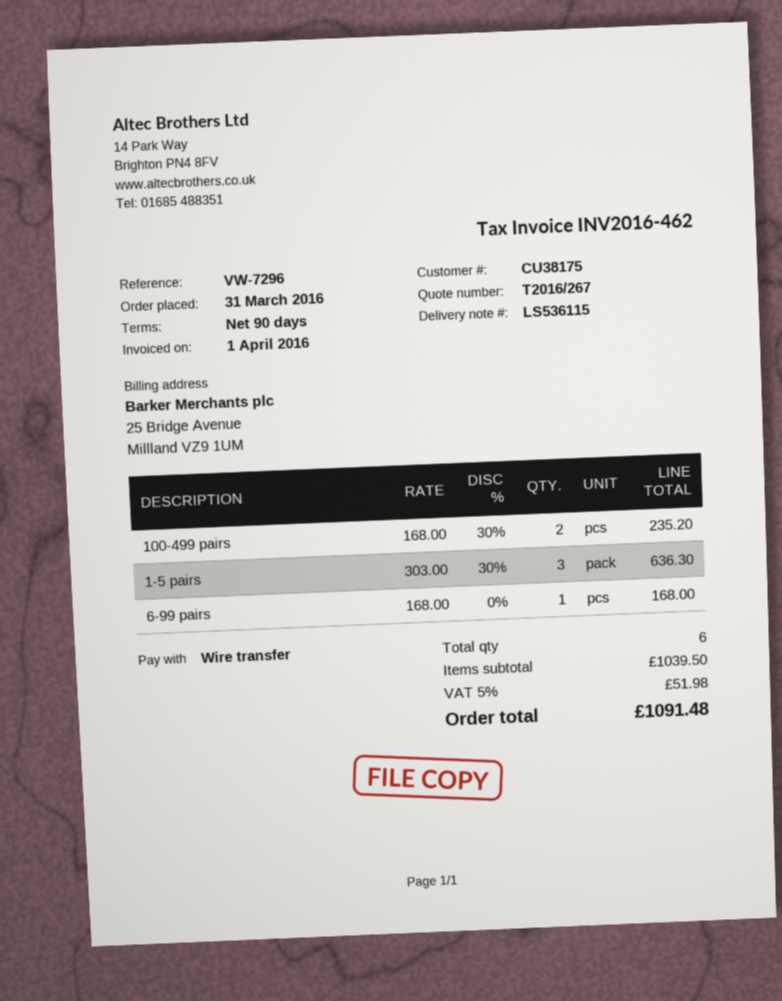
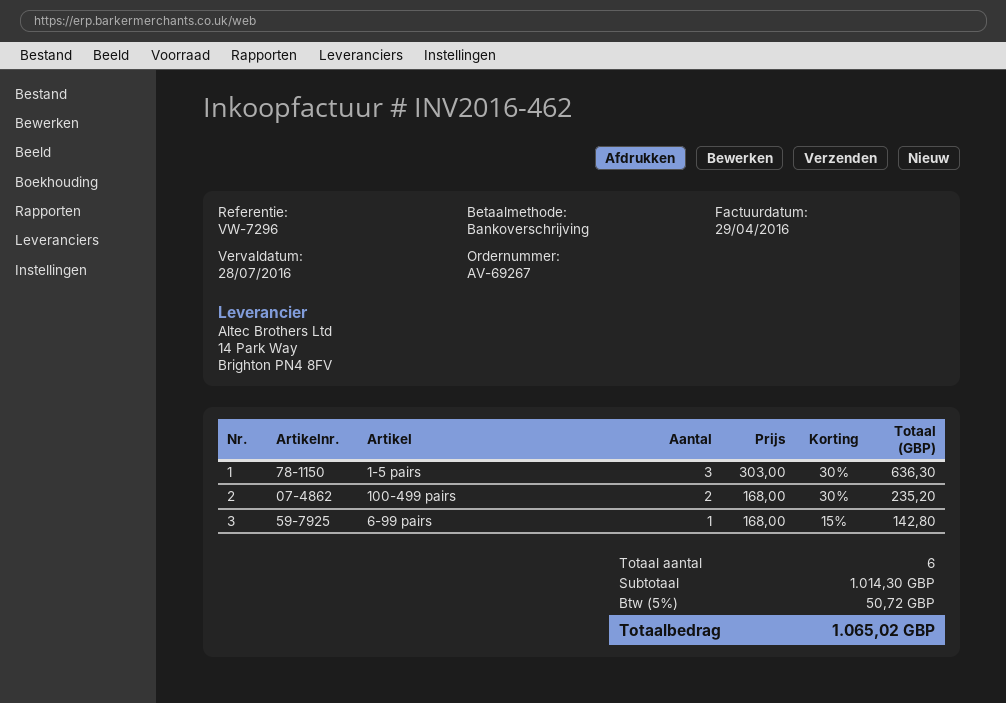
invoice date: 2016-04-01 -> 2016-04-29
6-99 pairs: 1 x 168.00 = 168.00 -> 1 x 168.00 - 15% = 142.80
subtotal: 1039.50 -> 1014.30
tax: 5% = 51.98 -> 5% = 50.72
total: 1091.48 -> 1065.02

